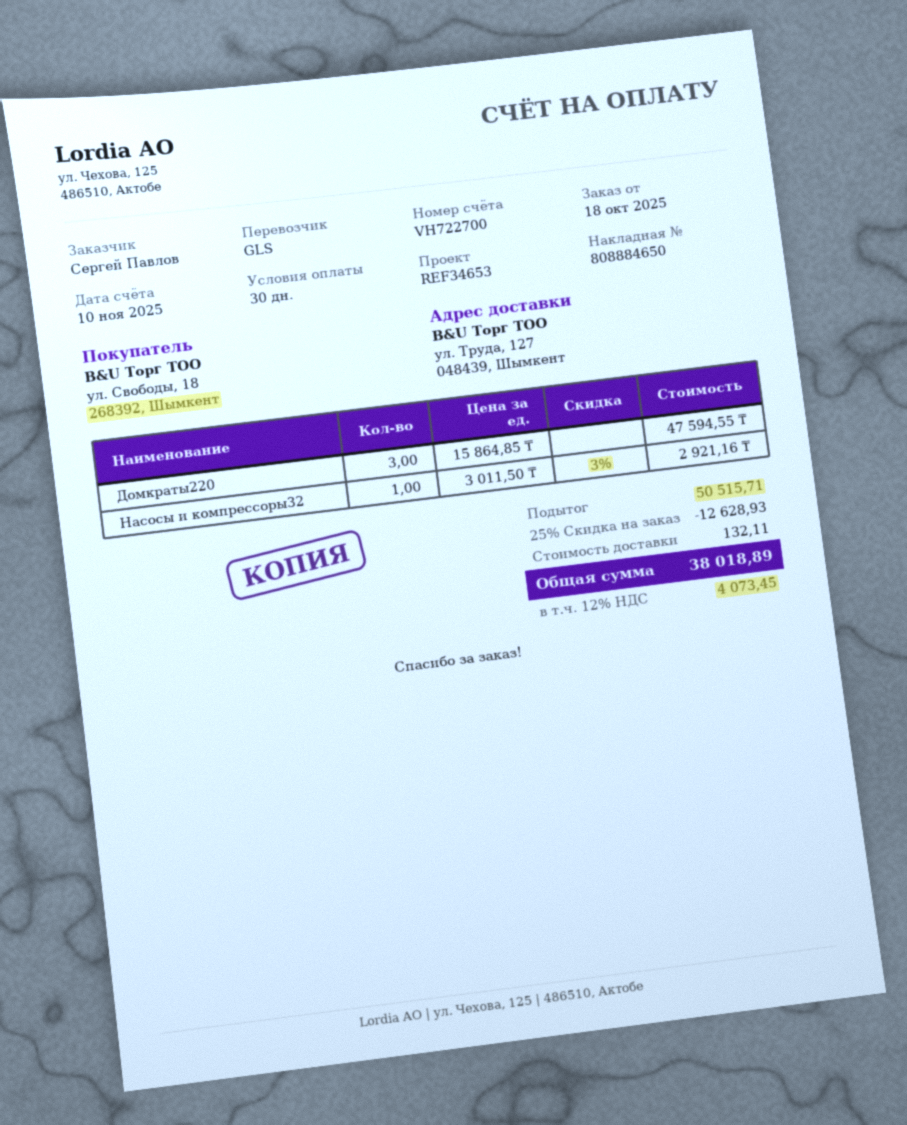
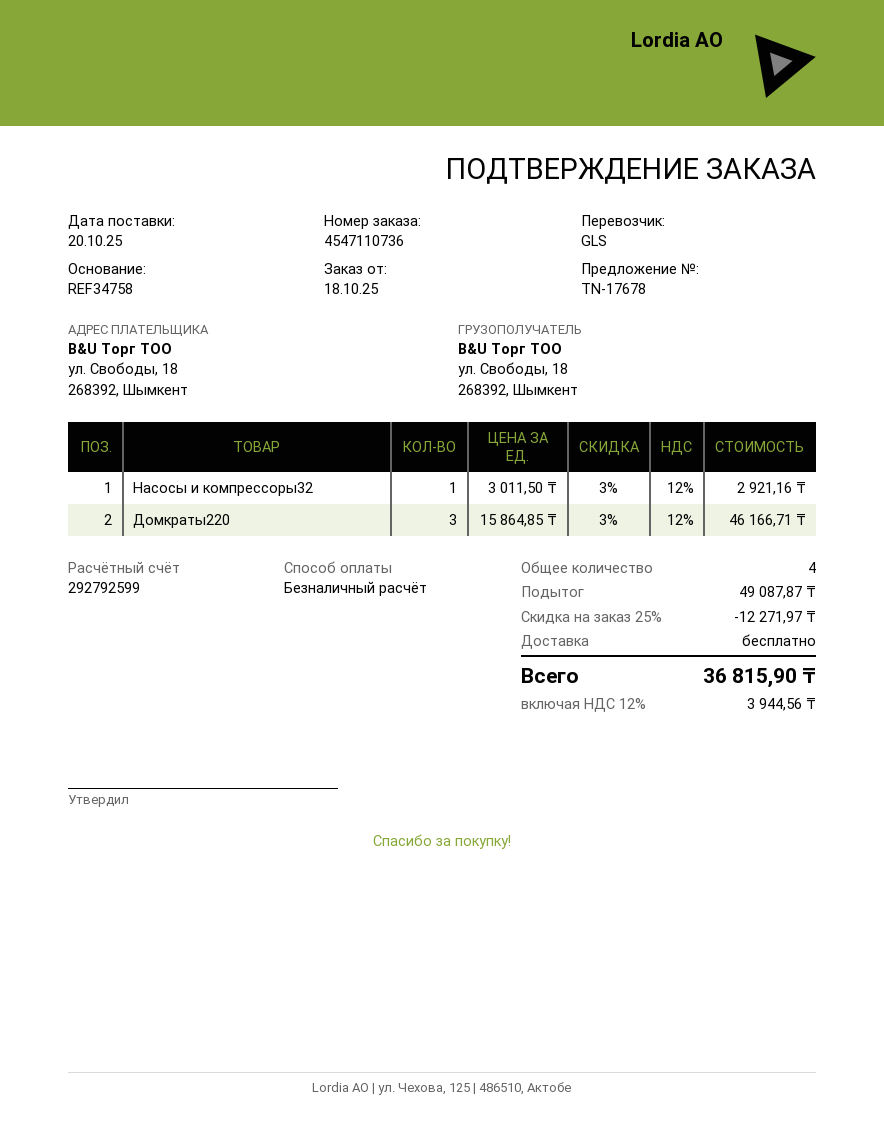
reference: REF34653 -> REF34758
ship to: ул. Труда, 127, 048439, Шымкент -> ул. Свободы, 18, 268392, Шымкент
Домкраты220: 3 x 15864.85 = 47594.55 -> 3 x 15864.85 - 3% = 46166.71
subtotal: 50515.71 -> 49087.87
discount: 25% = 12628.93 -> 25% = 12271.97
shipping: 132.11 -> 0.00
tax: 12% = 4073.45 -> 12% = 3944.56
total: 38018.89 -> 36815.90

